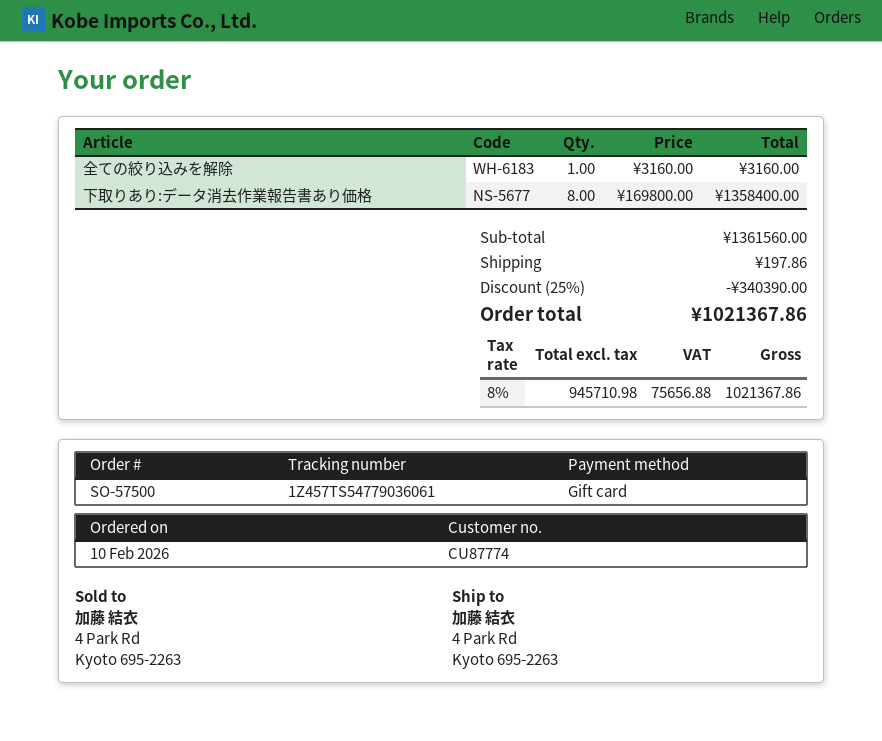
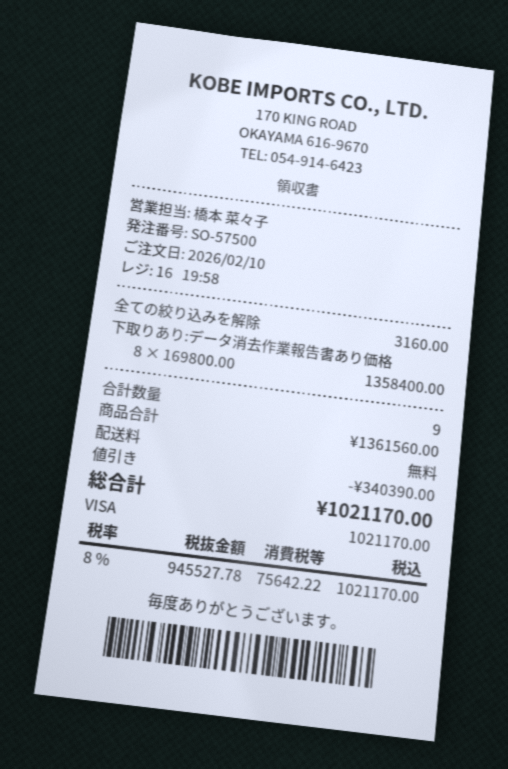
payment method: gift card -> Visa
shipping: 197.86 -> 0.00
net: 945710.98 -> 945527.78
tax: 8% = 75656.88 -> 8% = 75642.22
total: 1021367.86 -> 1021170.00

